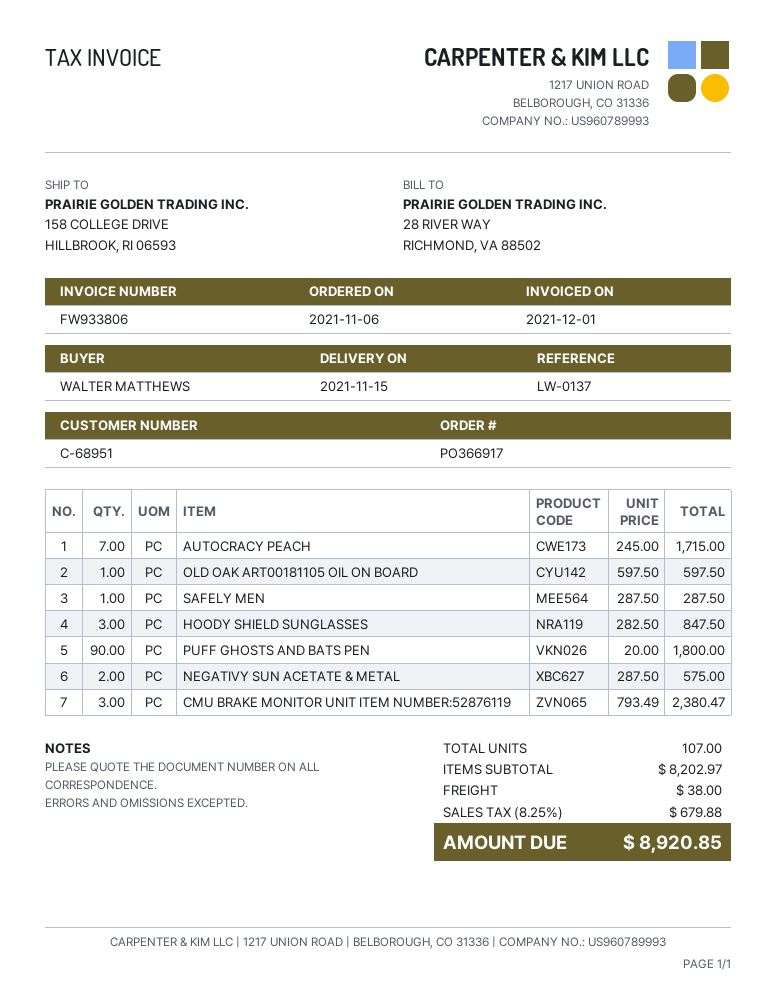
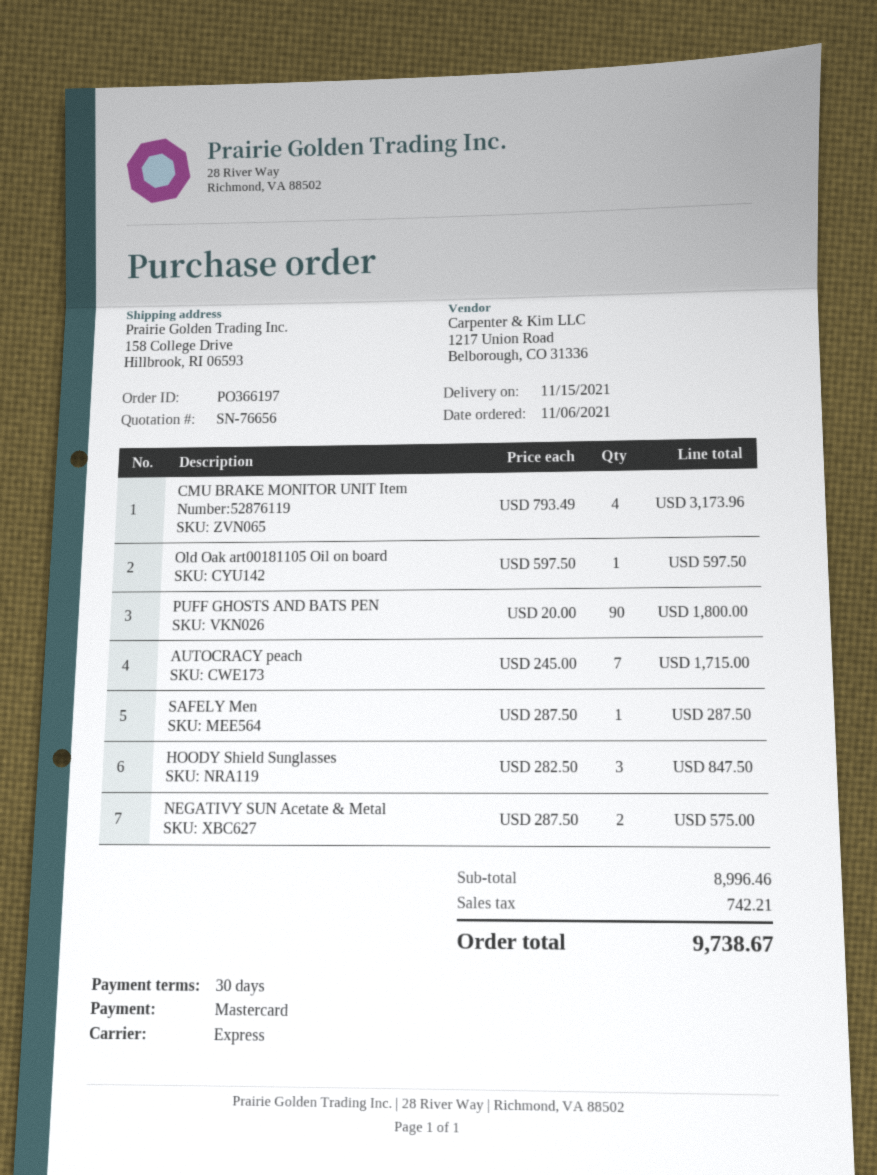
order number: PO366917 -> PO366197
CMU BRAKE MONITOR UNIT ITEM NUMBER:52876119: 3 x 793.49 = 2380.47 -> 4 x 793.49 = 3173.96
subtotal: 8202.97 -> 8996.46
shipping: 38.00 -> none
tax: 679.88 -> 742.21
total: 8920.85 -> 9738.67

